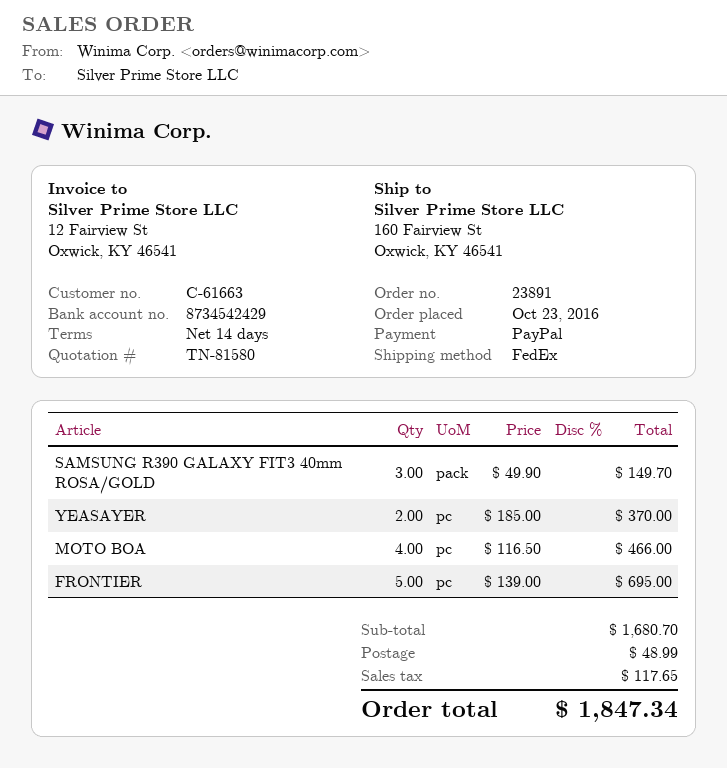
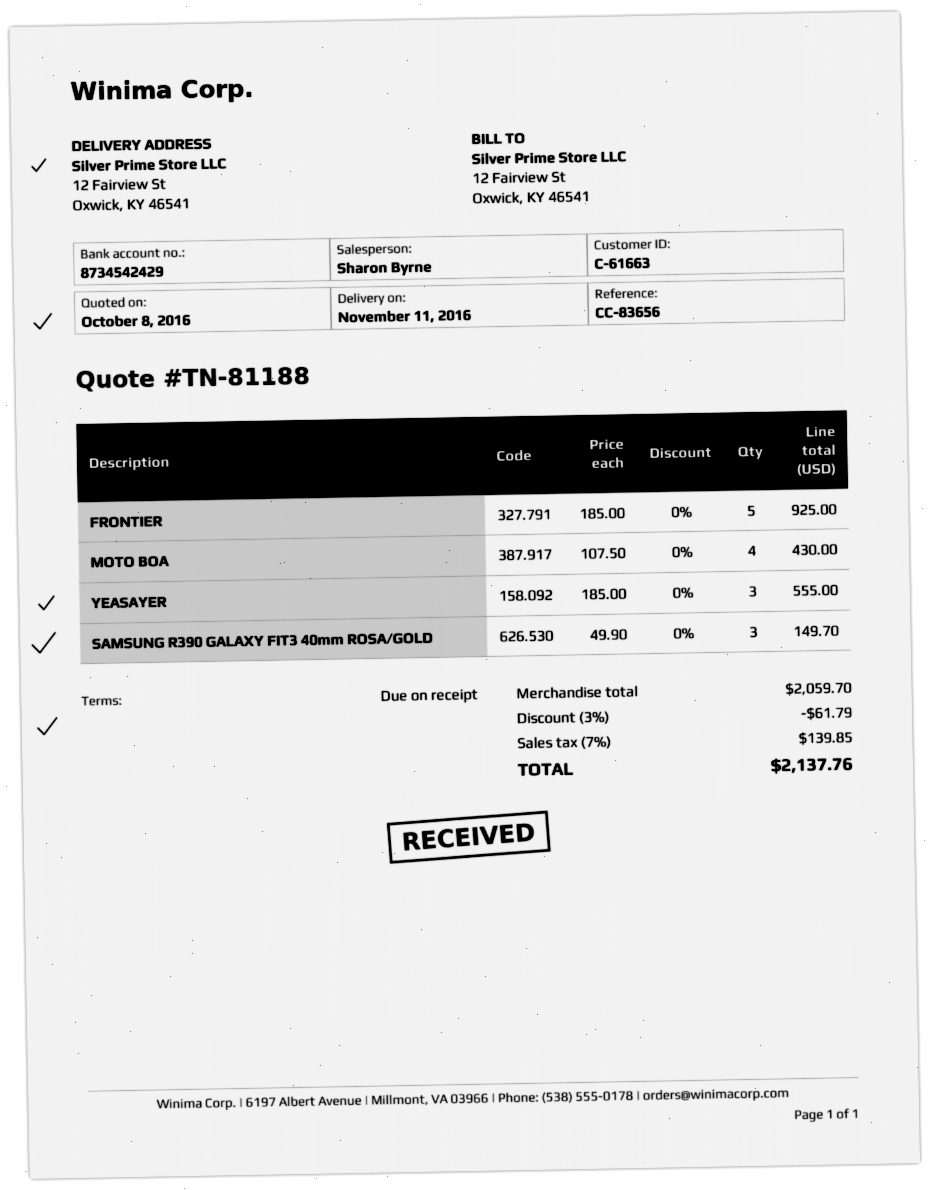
quote number: TN-81580 -> TN-81188
payment terms: 14 days -> on receipt
ship to: 160 Fairview St, Oxwick, KY 46541 -> 12 Fairview St, Oxwick, KY 46541
YEASAYER: 2 x 185.00 = 370.00 -> 3 x 185.00 = 555.00
MOTO BOA: 4 x 116.50 = 466.00 -> 4 x 107.50 = 430.00
FRONTIER: 5 x 139.00 = 695.00 -> 5 x 185.00 = 925.00
subtotal: 1680.70 -> 2059.70
discount: none -> 3% = 61.79
shipping: 48.99 -> none
tax: 117.65 -> 139.85
total: 1847.34 -> 2137.76

